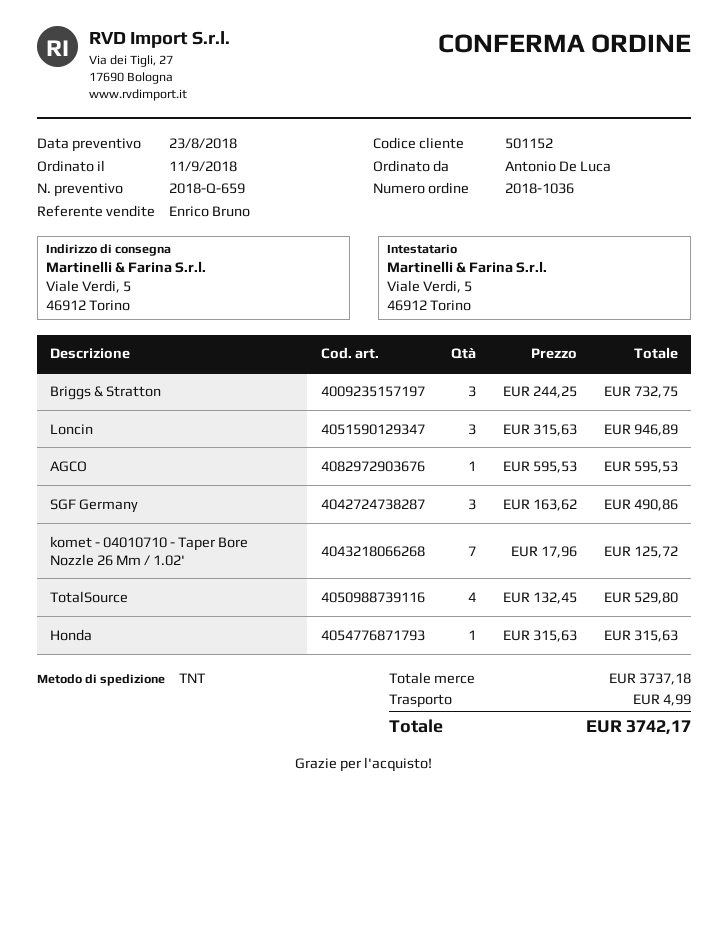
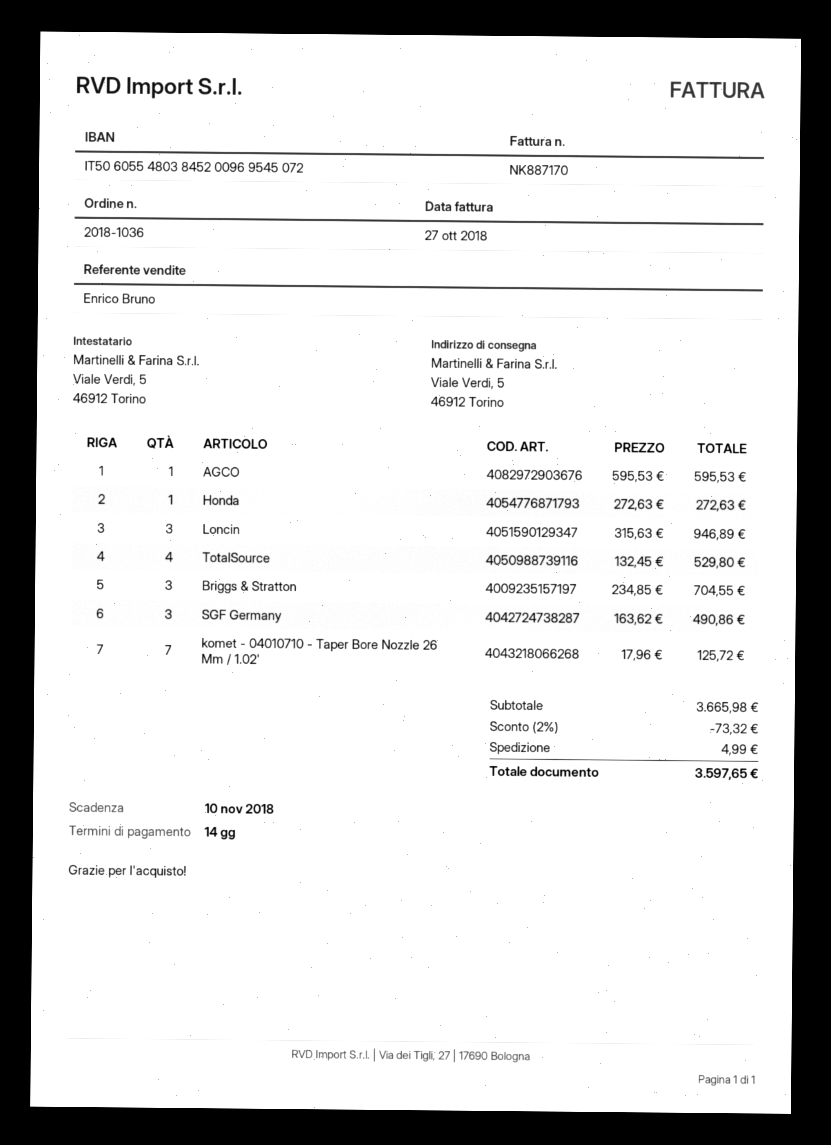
Briggs & Stratton: 3 x 244.25 = 732.75 -> 3 x 234.85 = 704.55
Honda: 1 x 315.63 = 315.63 -> 1 x 272.63 = 272.63
subtotal: 3737.18 -> 3665.98
discount: none -> 2% = 73.32
total: 3742.17 -> 3597.65

